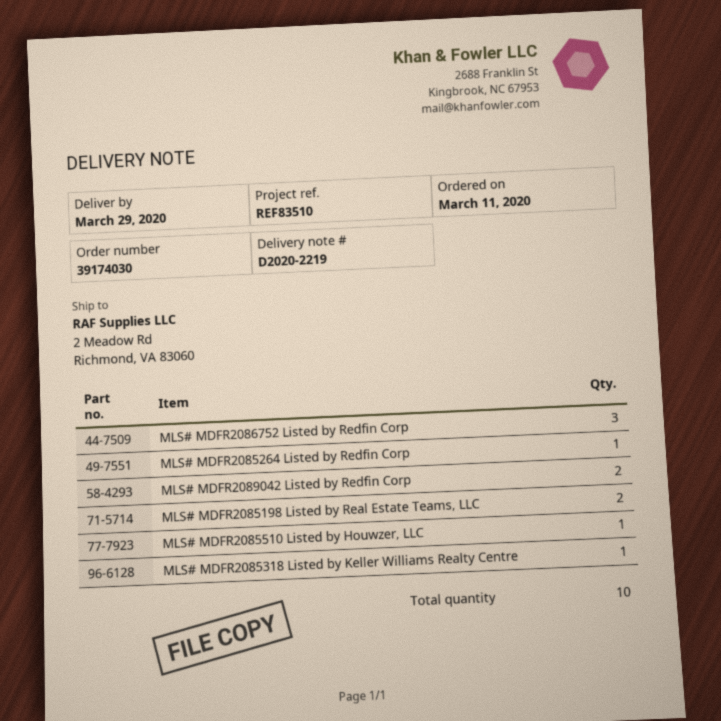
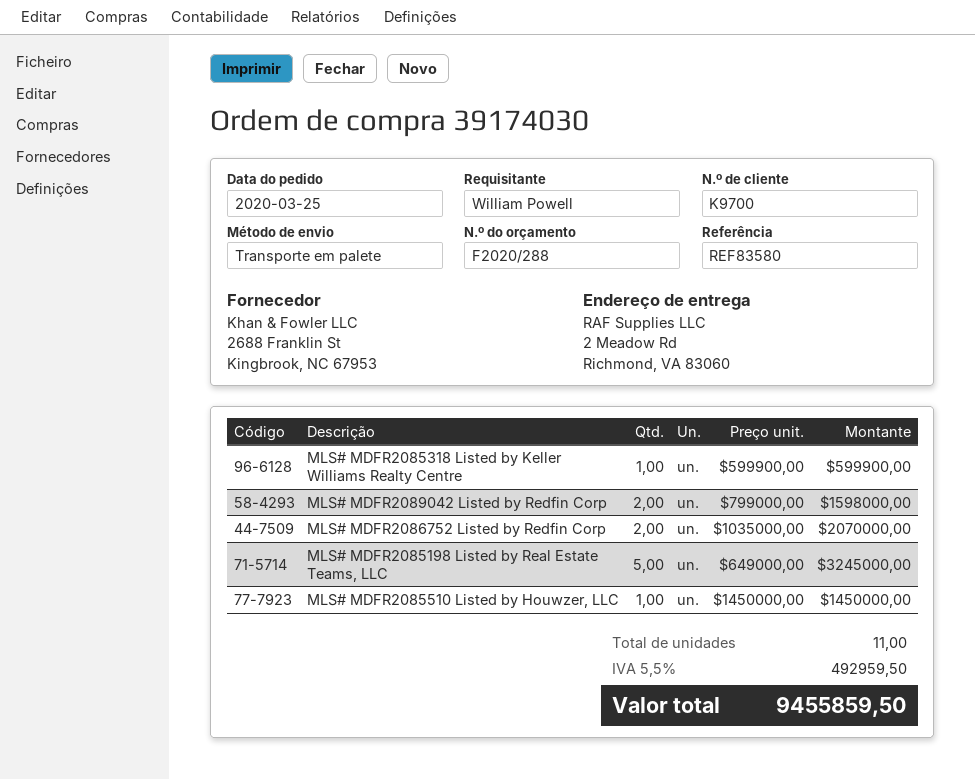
order date: 2020-03-11 -> 2020-03-25
reference: REF83510 -> REF83580
MLS# MDFR2086752 Listed by Redfin Corp: 3 -> 2
MLS# MDFR2085264 Listed by Redfin Corp: 1 -> none
MLS# MDFR2085198 Listed by Real Estate Teams, LLC: 2 -> 5
total quantity: 10 -> 11

